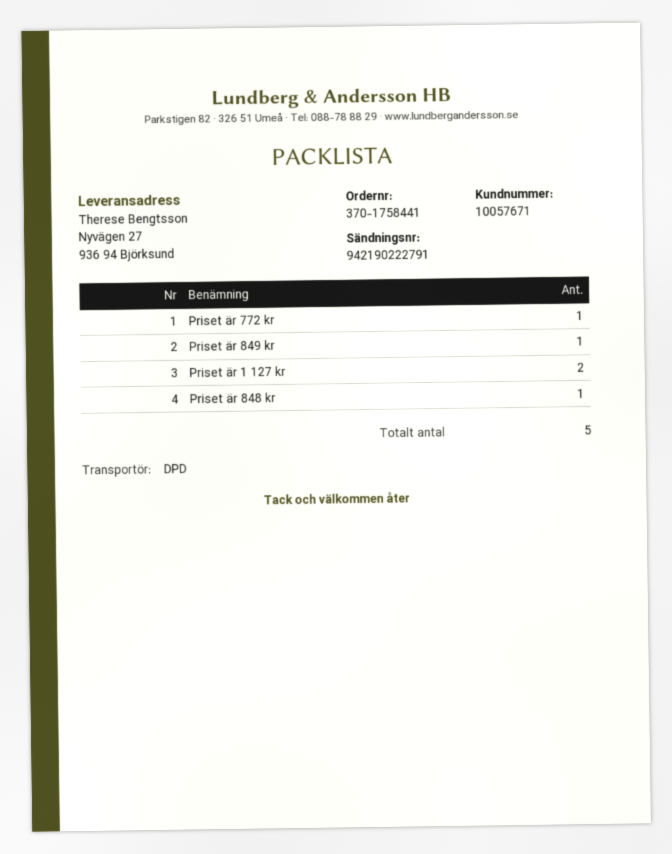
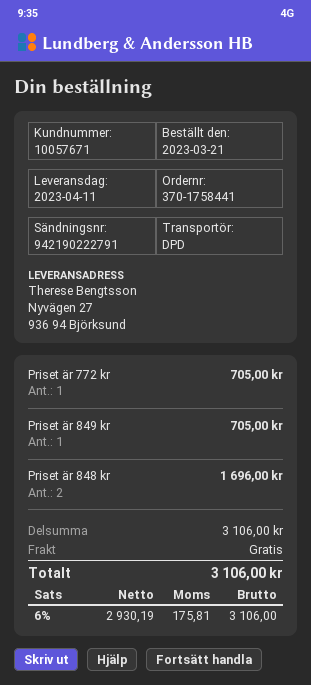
Priset är 1 127 kr: 2 -> none
Priset är 848 kr: 1 -> 2

